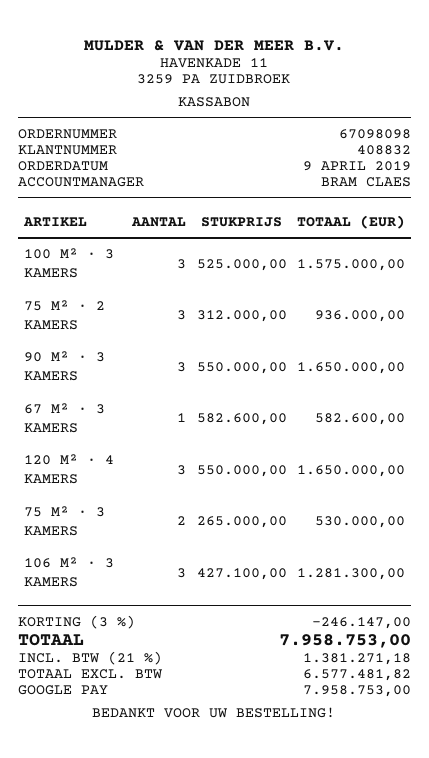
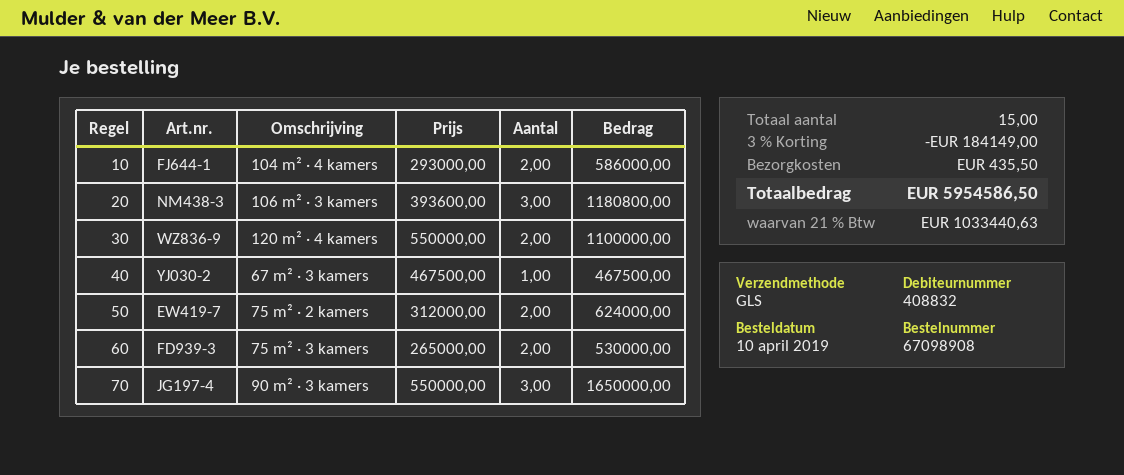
order number: 67098098 -> 67098908
order date: 2019-04-09 -> 2019-04-10
100 M² · 3 KAMERS: 3 x 525000.00 = 1575000.00 -> none
75 M² · 2 KAMERS: 3 x 312000.00 = 936000.00 -> 2 x 312000.00 = 624000.00
67 M² · 3 KAMERS: 1 x 582600.00 = 582600.00 -> 1 x 467500.00 = 467500.00
120 M² · 4 KAMERS: 3 x 550000.00 = 1650000.00 -> 2 x 550000.00 = 1100000.00
106 M² · 3 KAMERS: 3 x 427100.00 = 1281300.00 -> 3 x 393600.00 = 1180800.00
104 m² · 4 kamers: none -> 2 x 293000.00 = 586000.00
discount: 3% = 246147.00 -> 3% = 184149.00
shipping: none -> 435.50
tax: 21% = 1381271.18 -> 21% = 1033440.63
total: 7958753.00 -> 5954586.50

